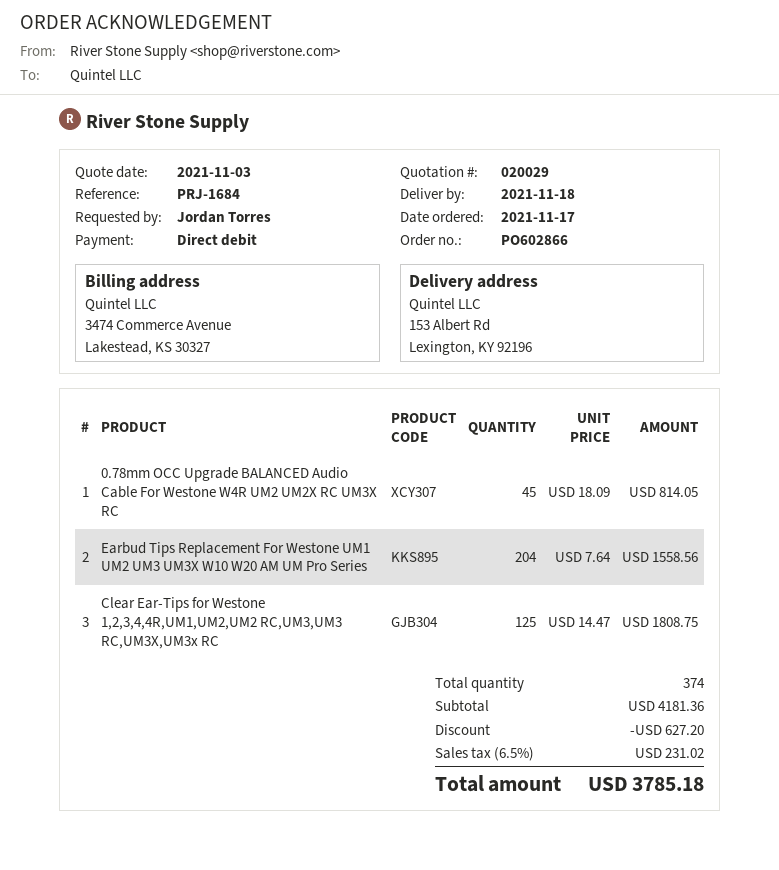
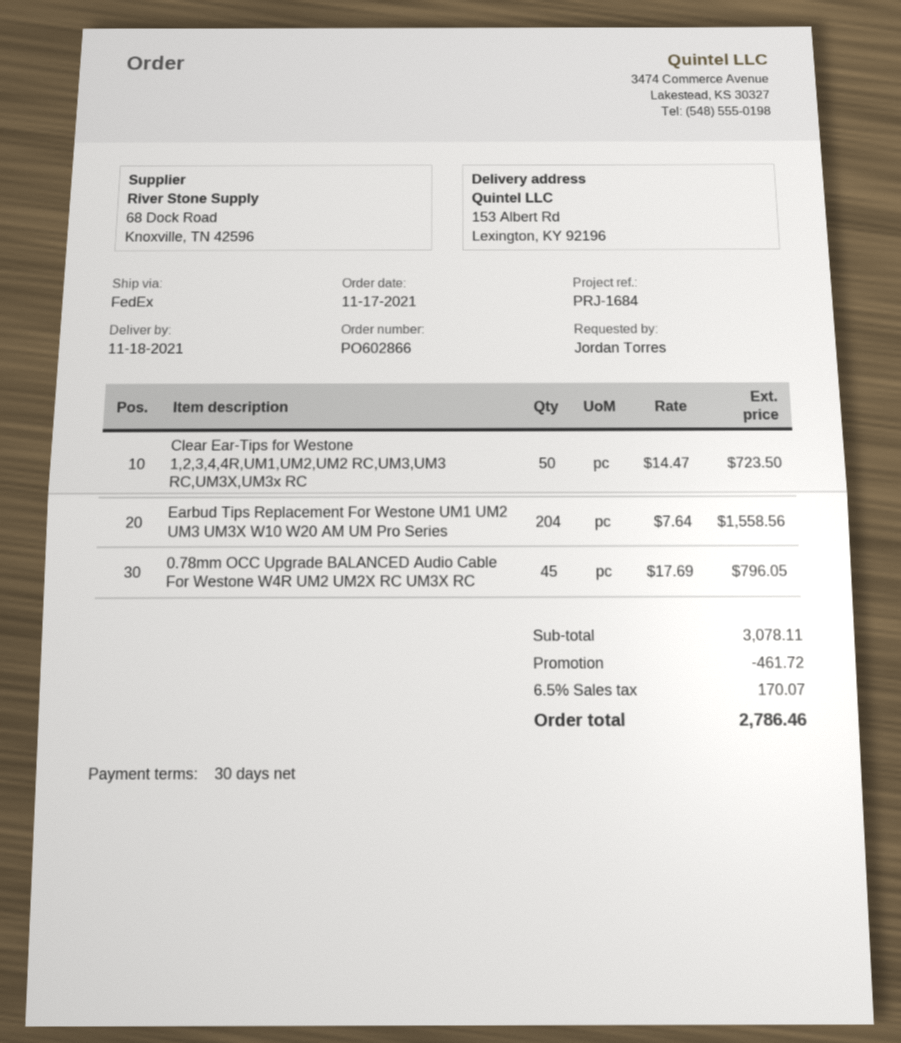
0.78mm OCC Upgrade BALANCED Audio Cable For Westone W4R UM2 UM2X RC UM3X RC: 45 x 18.09 = 814.05 -> 45 x 17.69 = 796.05
Clear Ear-Tips for Westone 1,2,3,4,4R,UM1,UM2,UM2 RC,UM3,UM3 RC,UM3X,UM3x RC: 125 x 14.47 = 1808.75 -> 50 x 14.47 = 723.50
subtotal: 4181.36 -> 3078.11
discount: 627.20 -> 461.72
tax: 6.5% = 231.02 -> 6.5% = 170.07
total: 3785.18 -> 2786.46

